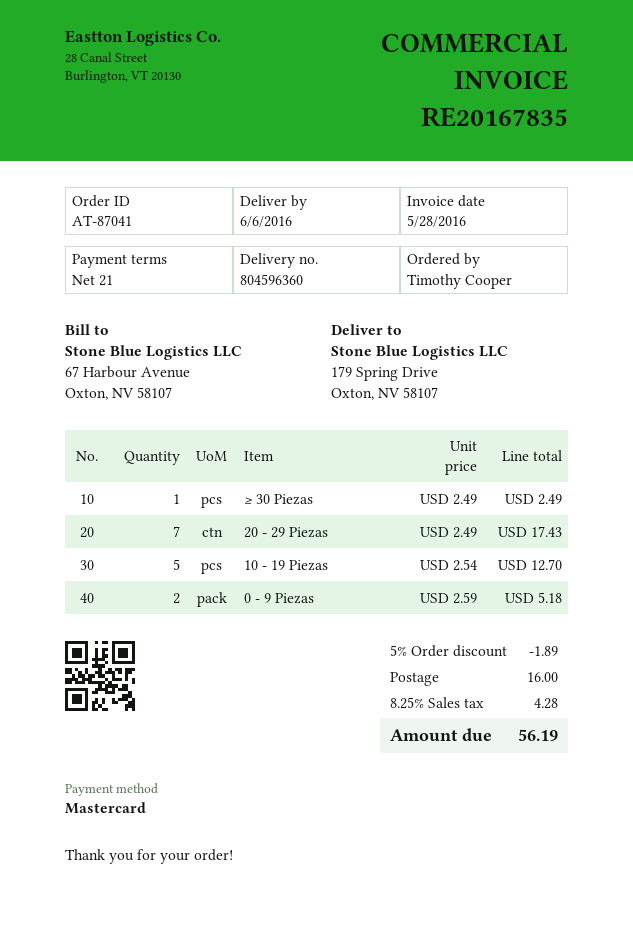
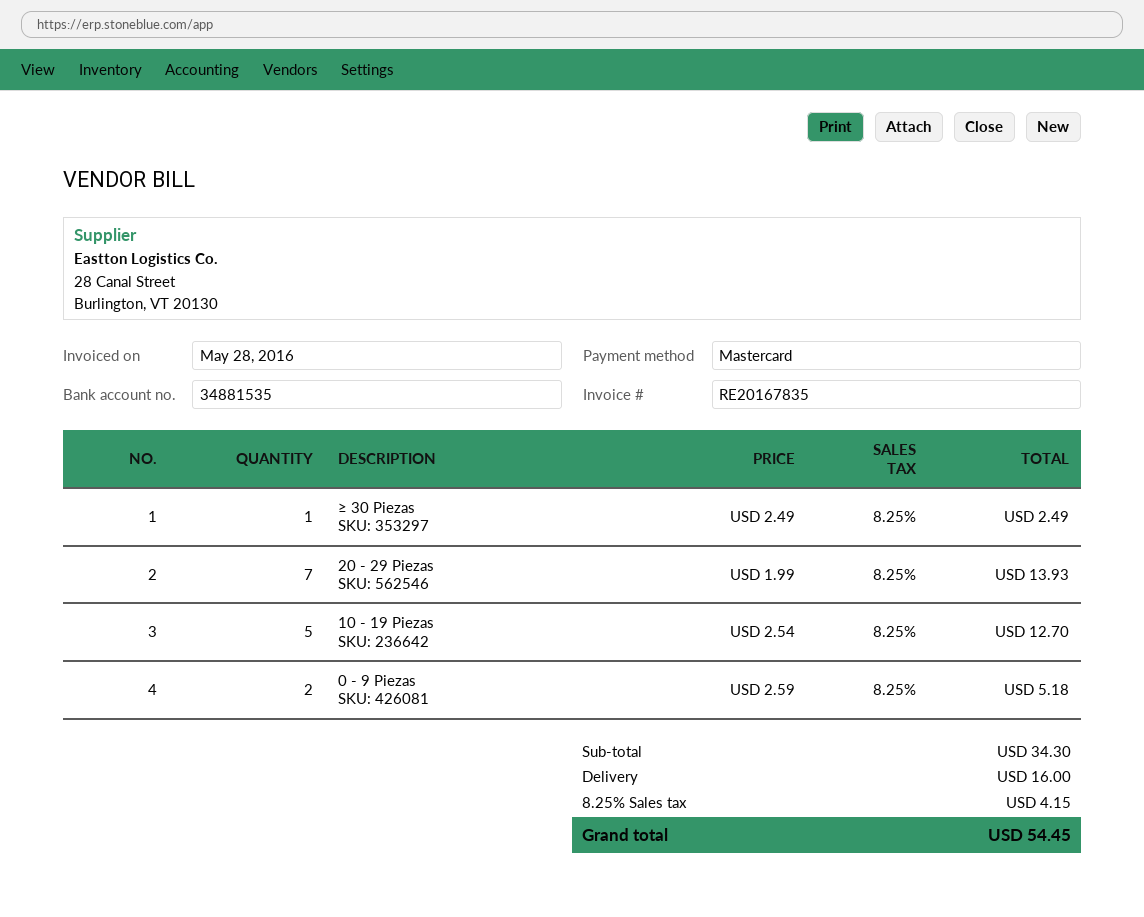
20 - 29 Piezas: 7 x 2.49 = 17.43 -> 7 x 1.99 = 13.93
discount: 5% = 1.89 -> none
tax: 8.25% = 4.28 -> 8.25% = 4.15
total: 56.19 -> 54.45

